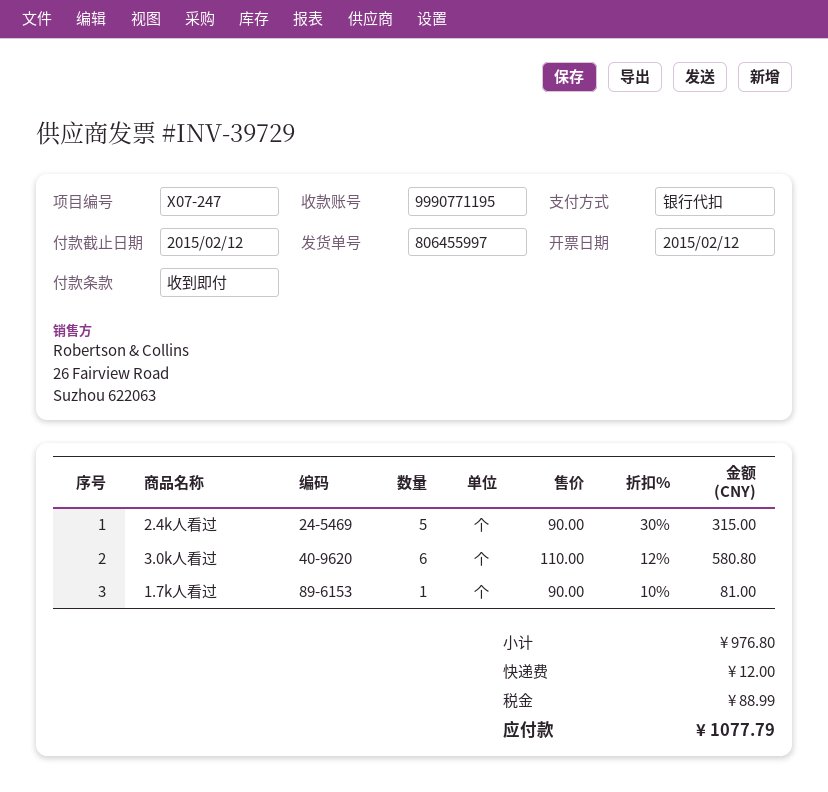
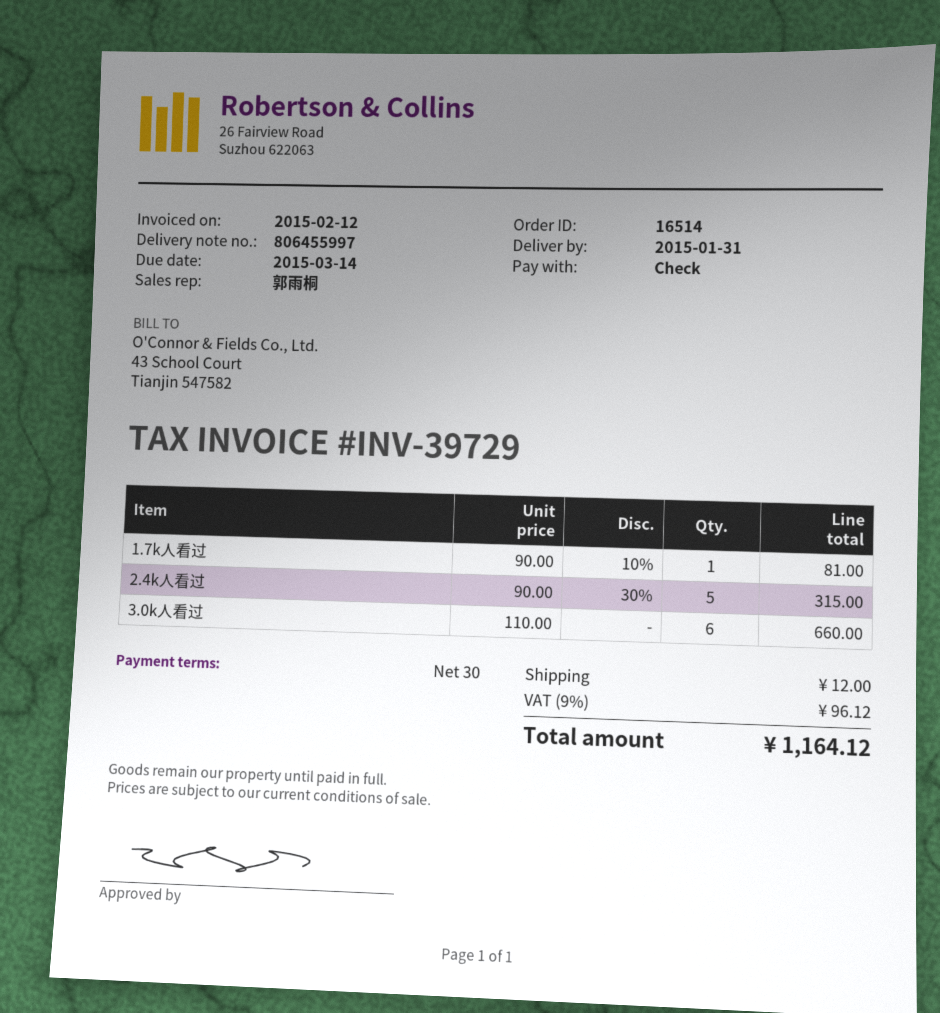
payment terms: on receipt -> 30 days
due date: 2015-02-12 -> 2015-03-14
payment method: direct debit -> cheque
3.0k人看过: 6 x 110.00 - 12% = 580.80 -> 6 x 110.00 = 660.00
tax: 88.99 -> 96.12
total: 1077.79 -> 1164.12

